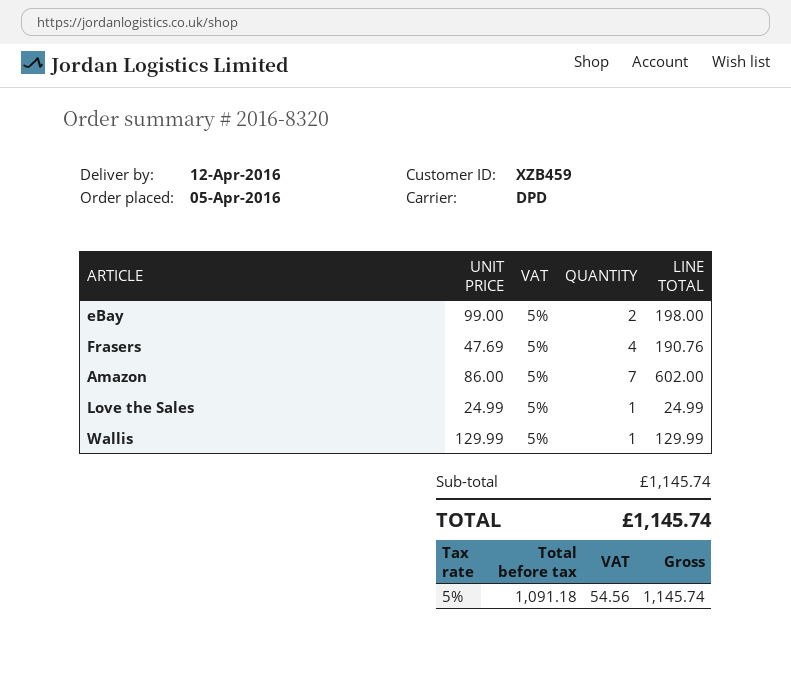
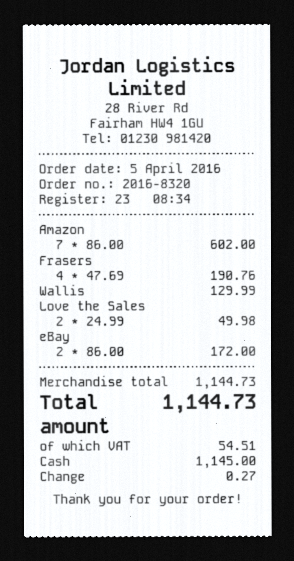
eBay: 2 x 99.00 = 198.00 -> 2 x 86.00 = 172.00
Love the Sales: 1 x 24.99 = 24.99 -> 2 x 24.99 = 49.98
subtotal: 1145.74 -> 1144.73
tax: 54.56 -> 54.51
total: 1145.74 -> 1144.73

